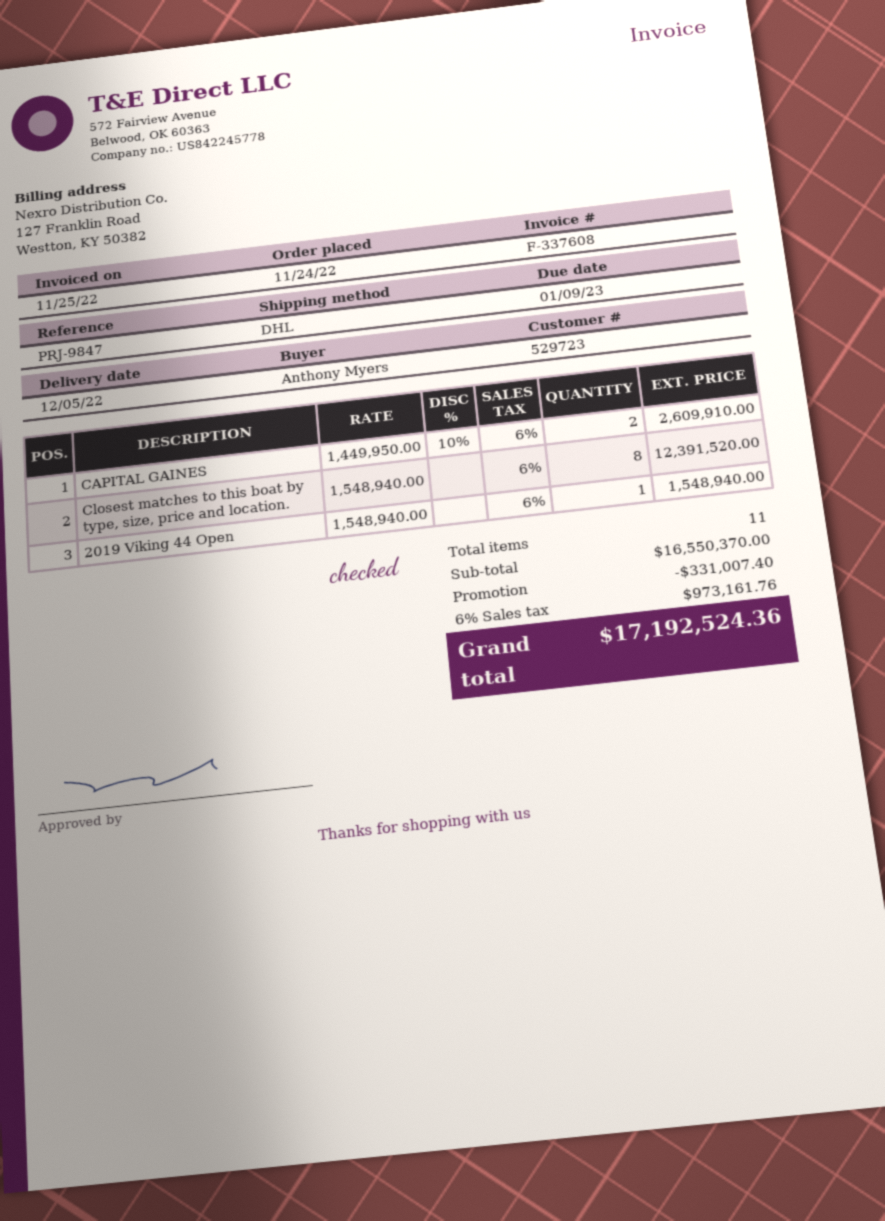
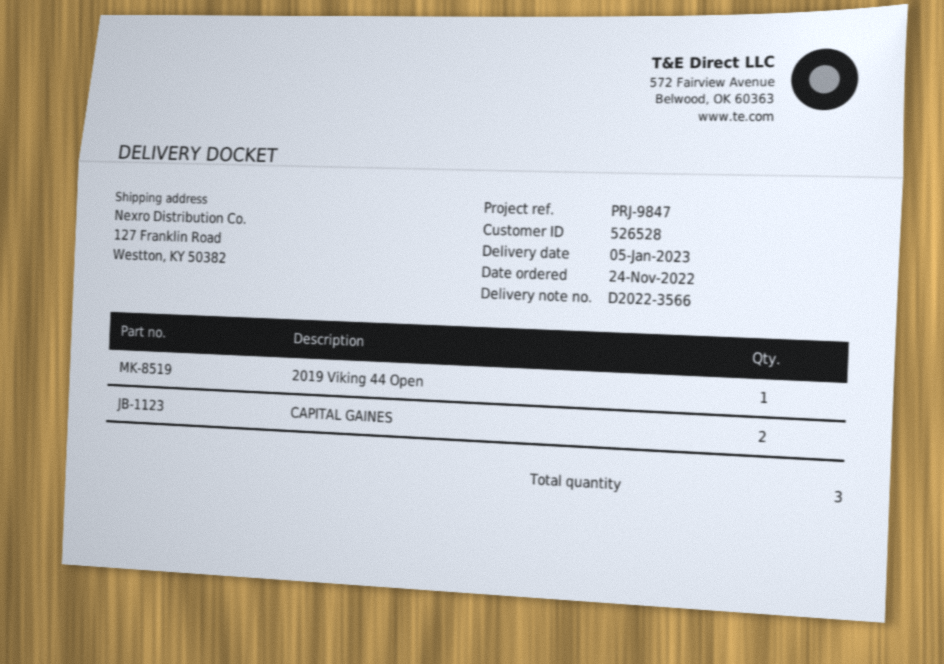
delivery date: 2022-12-05 -> 2023-01-05
customer number: 529723 -> 526528
Closest matches to this boat by type, size, price and location.: 8 -> none
total quantity: 11 -> 3

